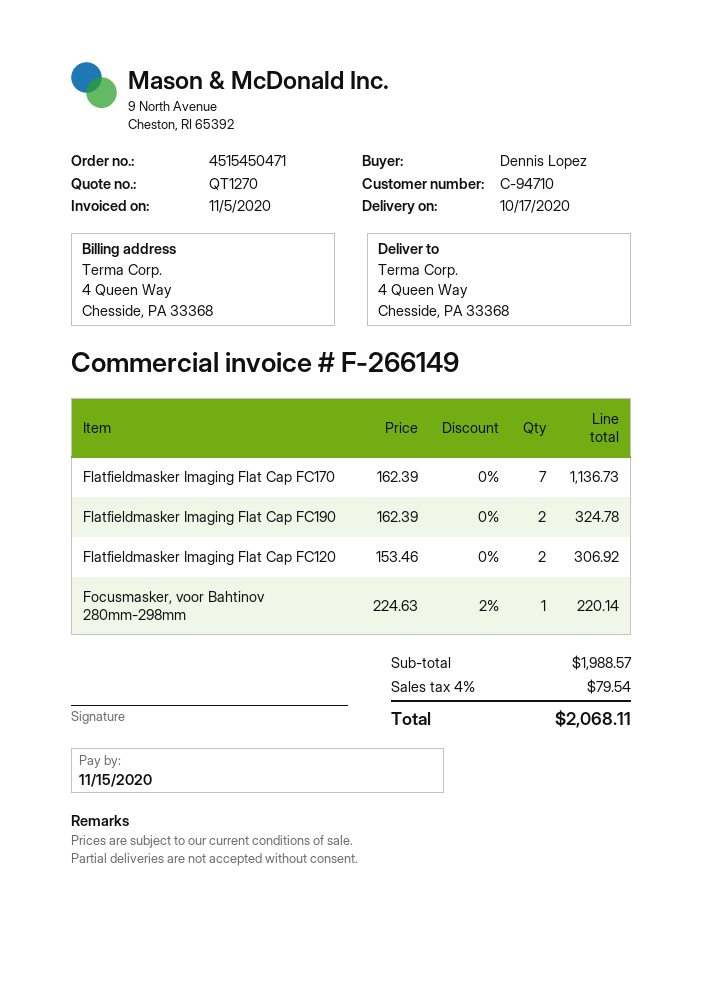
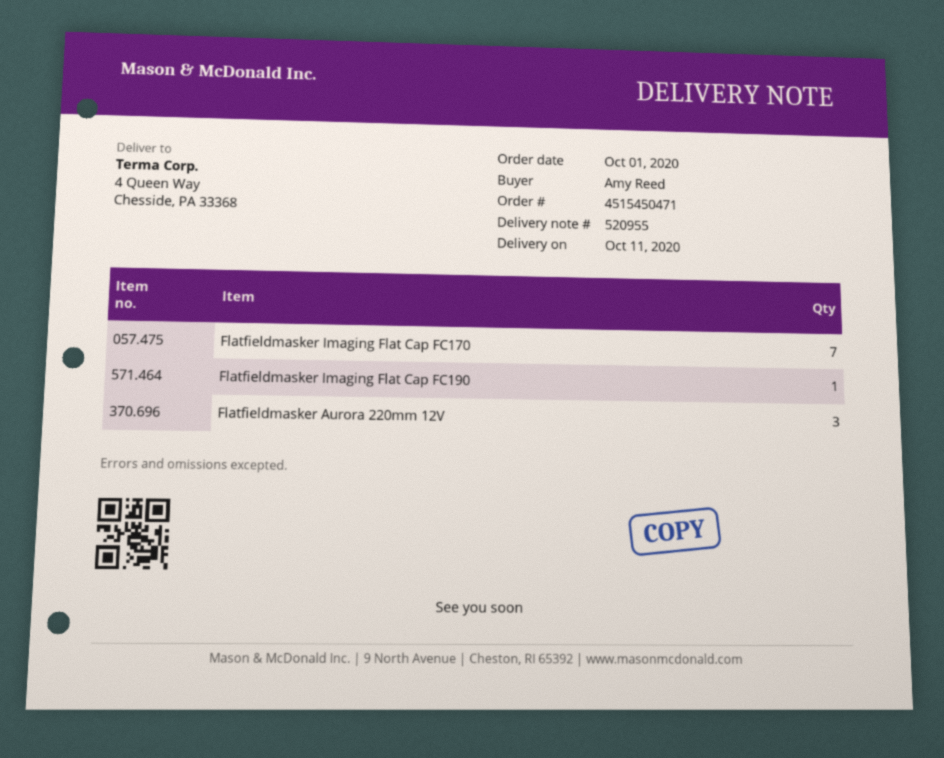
delivery date: 2020-10-17 -> 2020-10-11
ordered by: Dennis Lopez -> Amy Reed
Flatfieldmasker Imaging Flat Cap FC190: 2 -> 1
Flatfieldmasker Imaging Flat Cap FC120: 2 -> none
Focusmasker, voor Bahtinov 280mm-298mm: 1 -> none
Flatfieldmasker Aurora 220mm 12V: none -> 3

